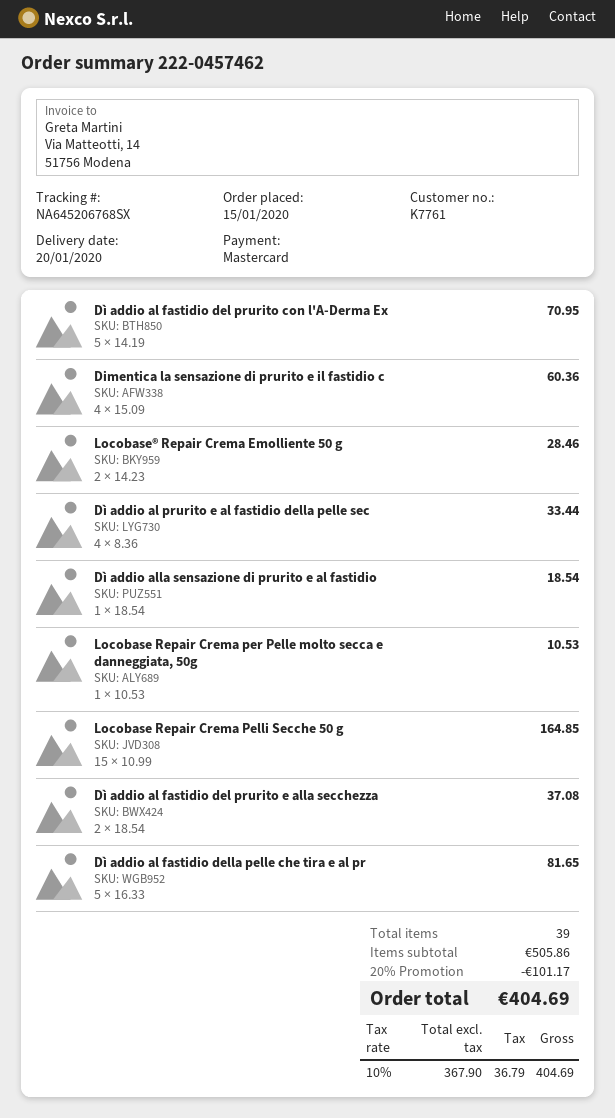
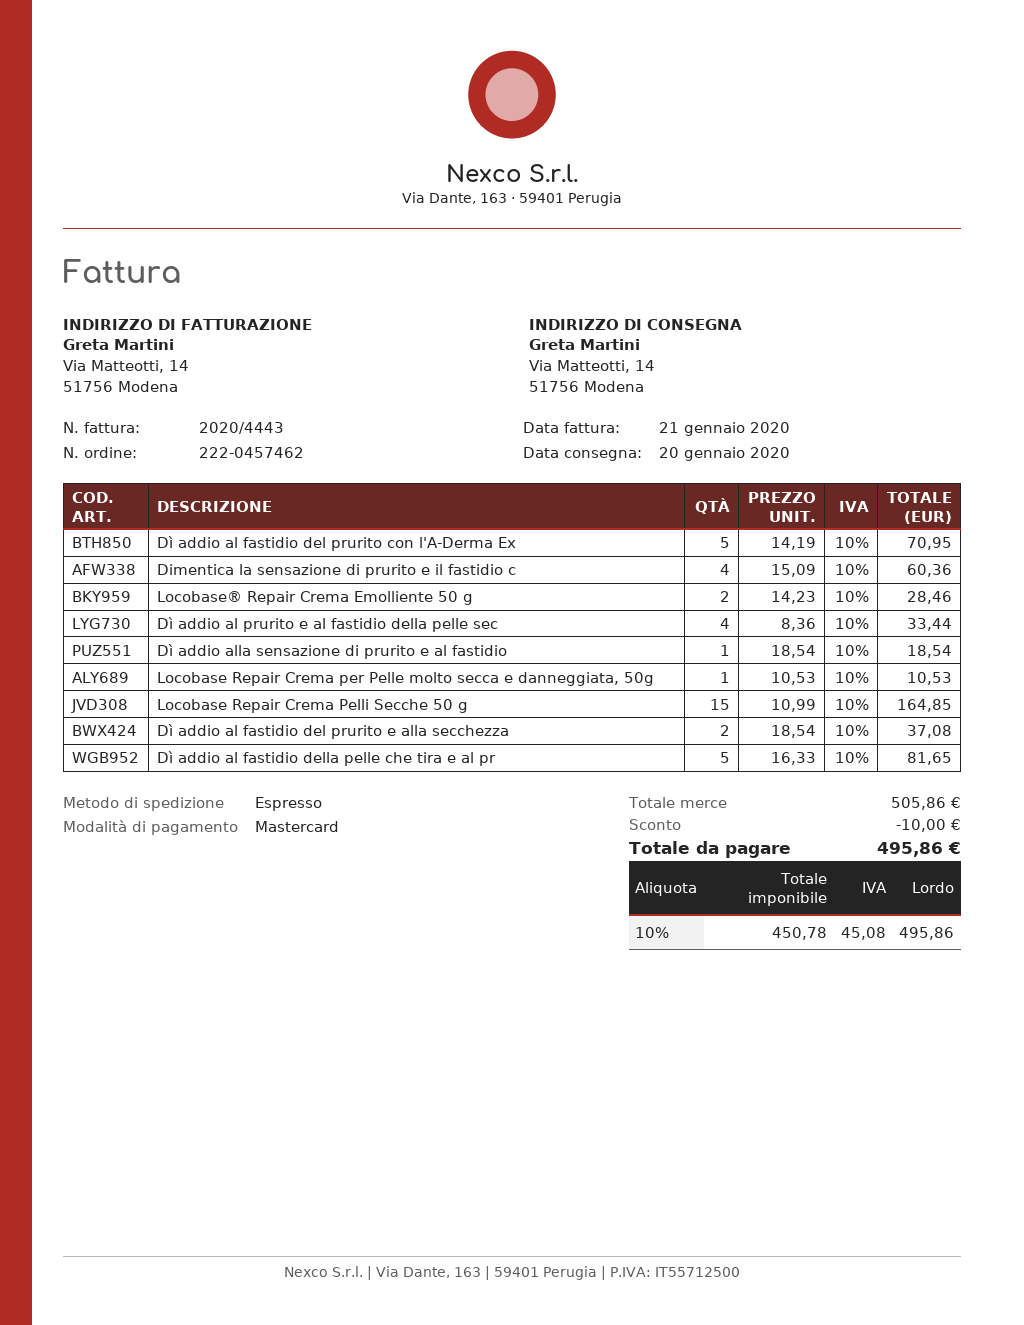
discount: 101.17 -> 10.00
net: 367.90 -> 450.78
tax: 10% = 36.79 -> 10% = 45.08
total: 404.69 -> 495.86

